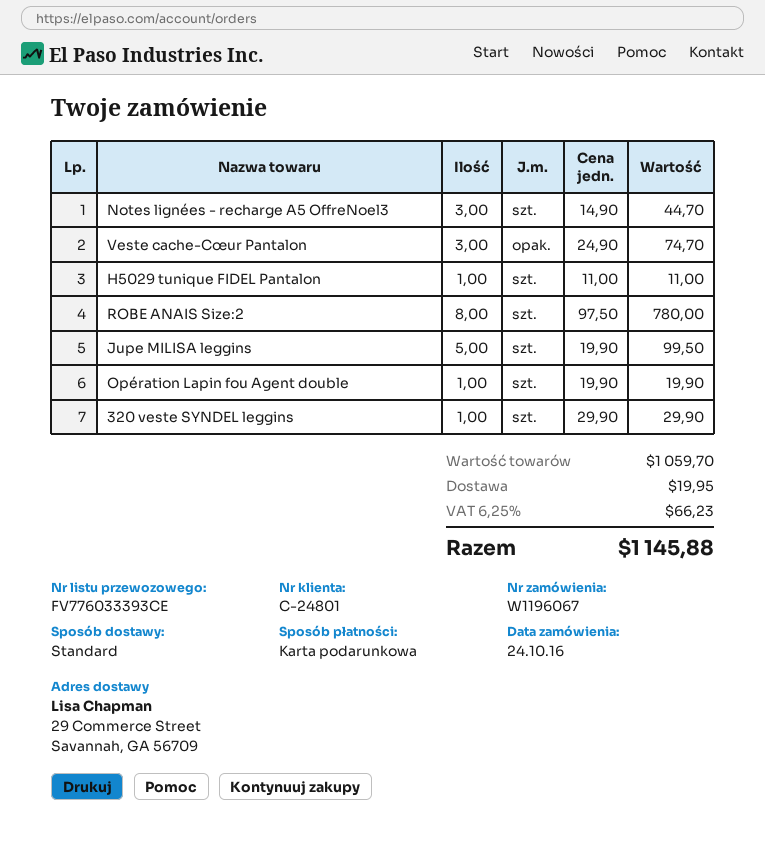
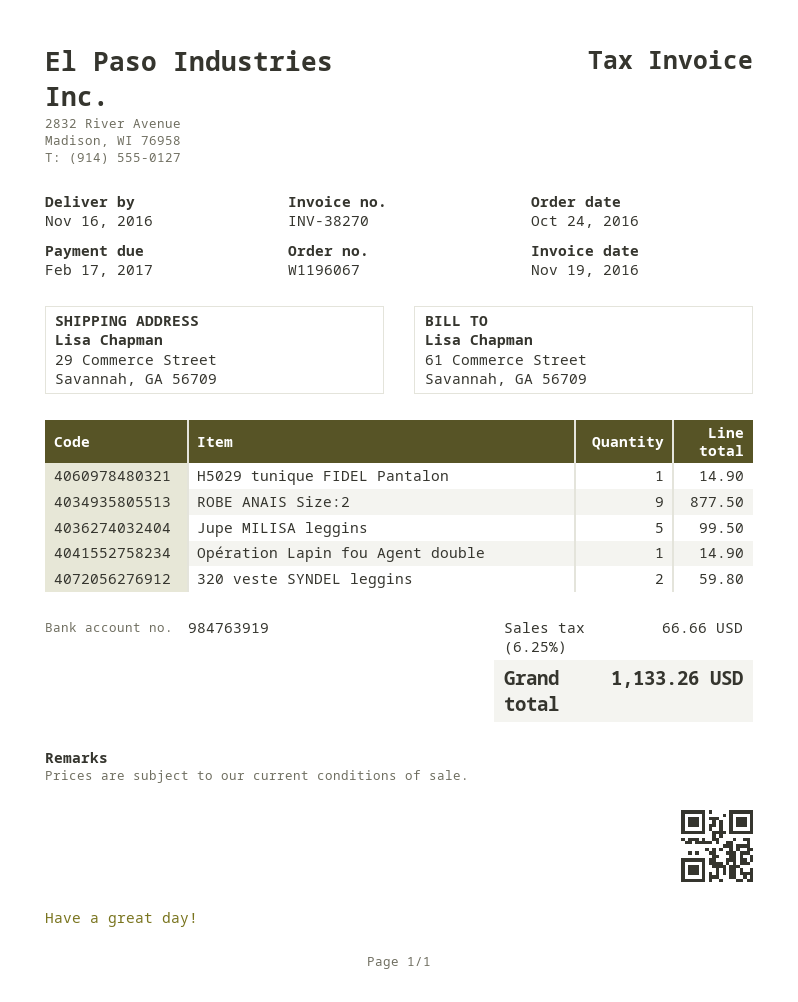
Notes lignées - recharge A5 OffreNoel3: 3 for 44.70 -> none
Veste cache-Cœur Pantalon: 3 for 74.70 -> none
H5029 tunique FIDEL Pantalon: 1 for 11.00 -> 1 for 14.90
ROBE ANAIS Size:2: 8 for 780.00 -> 9 for 877.50
Opération Lapin fou Agent double: 1 for 19.90 -> 1 for 14.90
320 veste SYNDEL leggins: 1 for 29.90 -> 2 for 59.80
shipping: 19.95 -> none
tax: 6.25% = 66.23 -> 6.25% = 66.66
total: 1145.88 -> 1133.26

